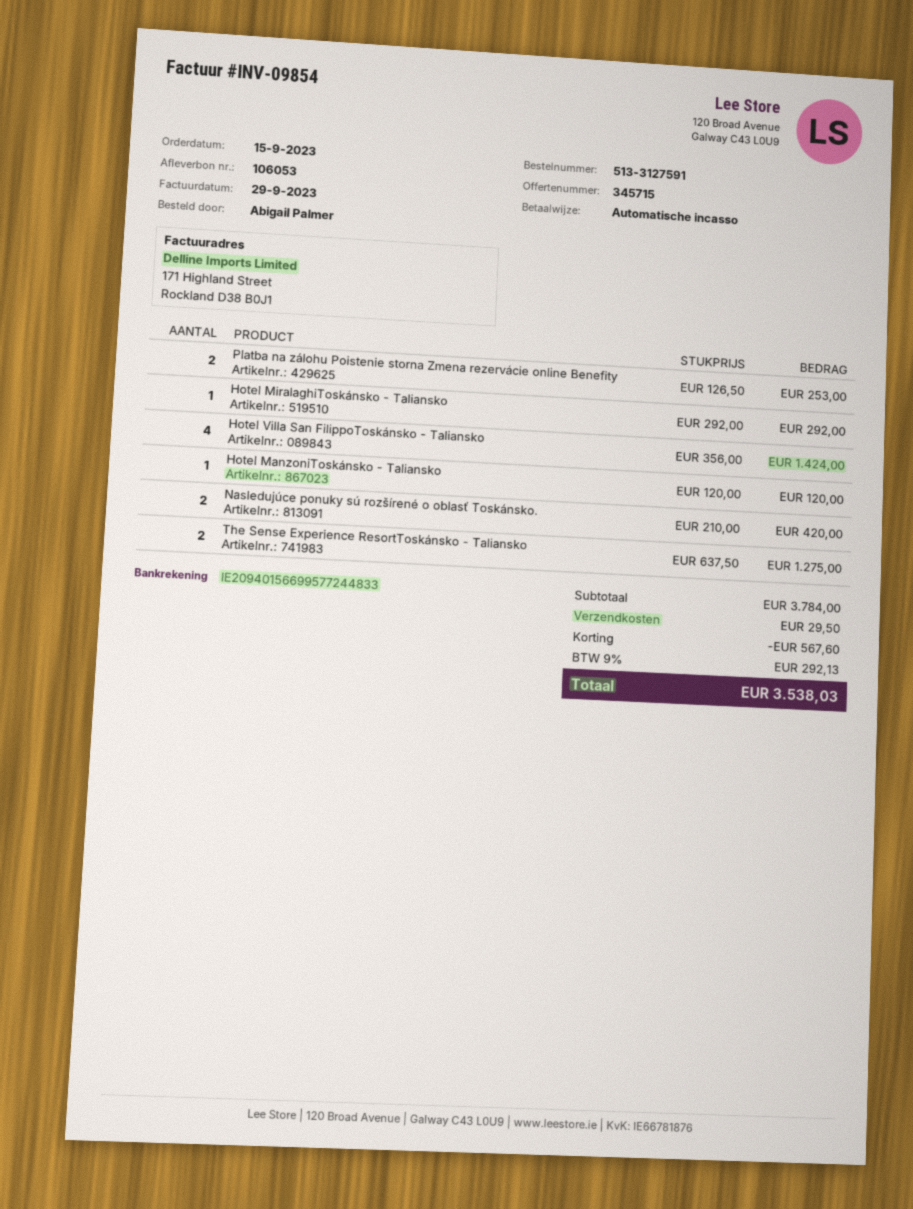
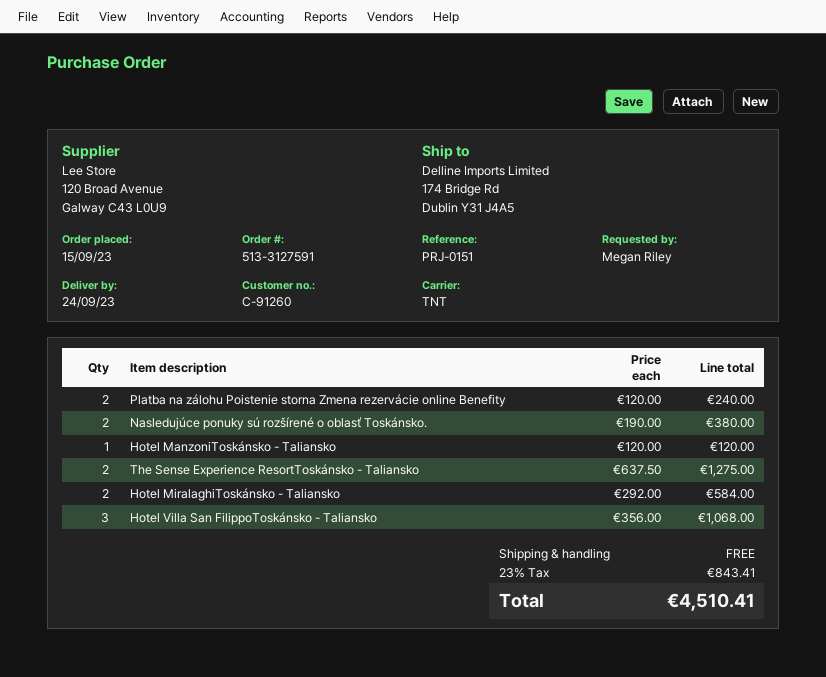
ordered by: Abigail Palmer -> Megan Riley
Platba na zálohu Poistenie storna Zmena rezervácie online Benefity: 2 x 126.50 = 253.00 -> 2 x 120.00 = 240.00
Hotel MiralaghiToskánsko - Taliansko: 1 x 292.00 = 292.00 -> 2 x 292.00 = 584.00
Hotel Villa San FilippoToskánsko - Taliansko: 4 x 356.00 = 1424.00 -> 3 x 356.00 = 1068.00
Nasledujúce ponuky sú rozšírené o oblasť Toskánsko.: 2 x 210.00 = 420.00 -> 2 x 190.00 = 380.00
discount: 567.60 -> none
shipping: 29.50 -> 0.00
tax: 9% = 292.13 -> 23% = 843.41
total: 3538.03 -> 4510.41

